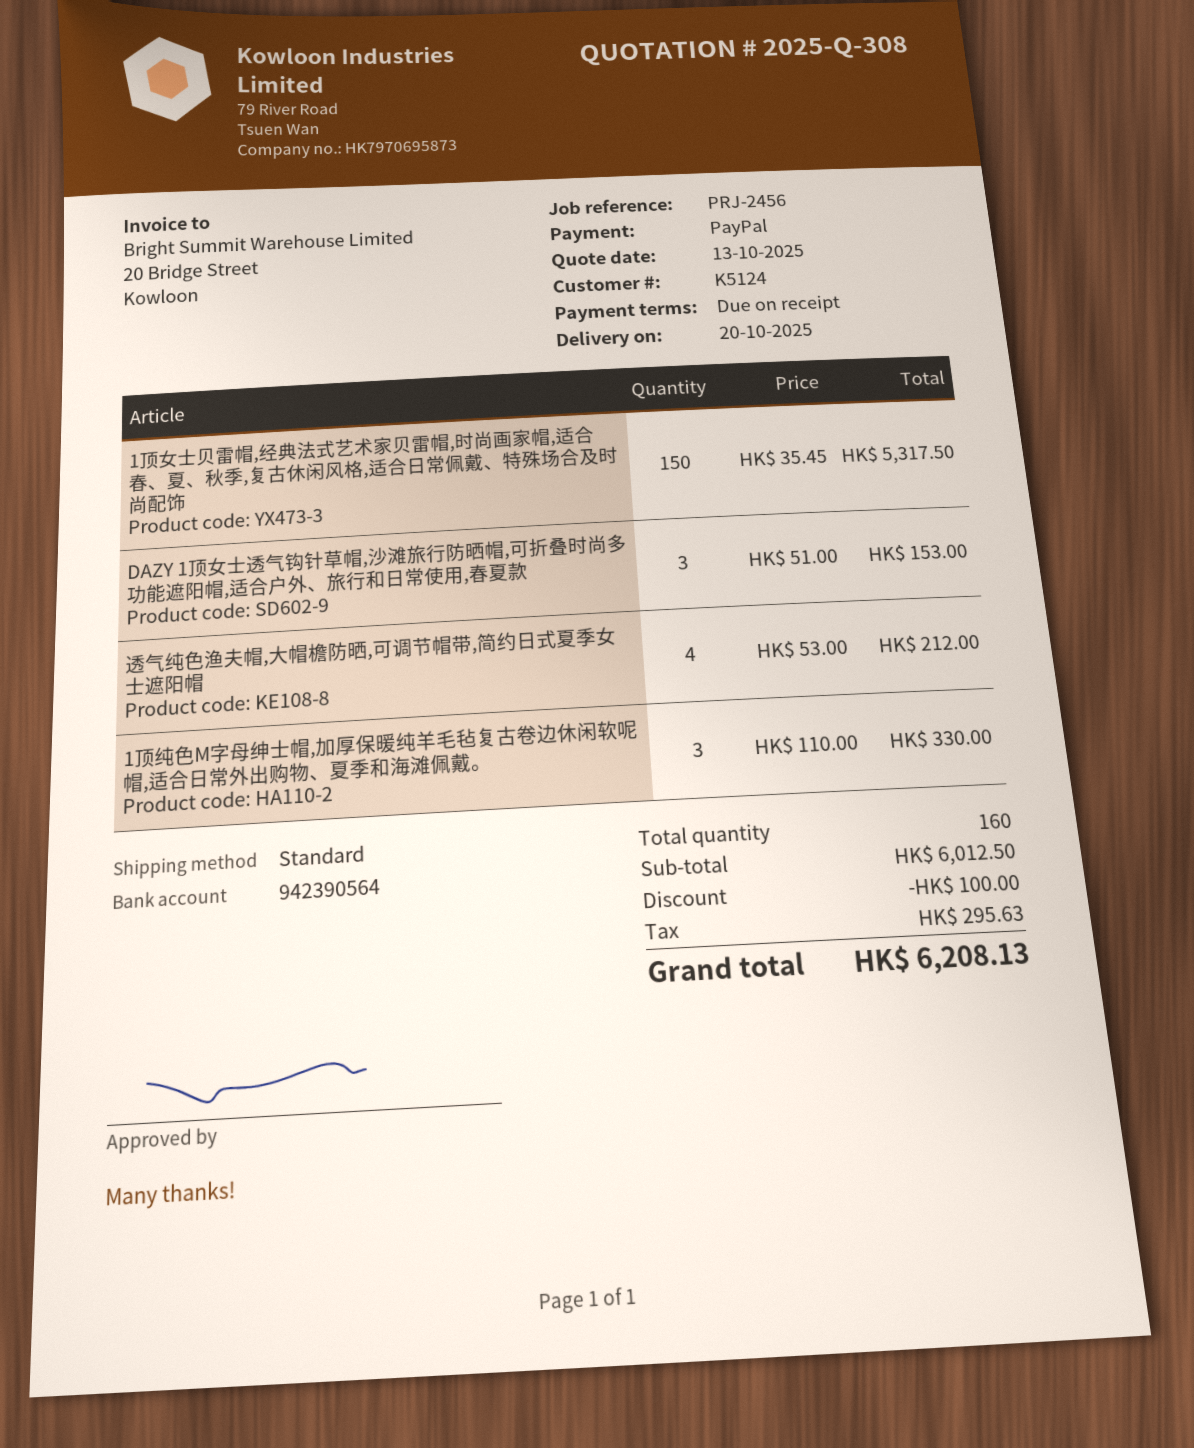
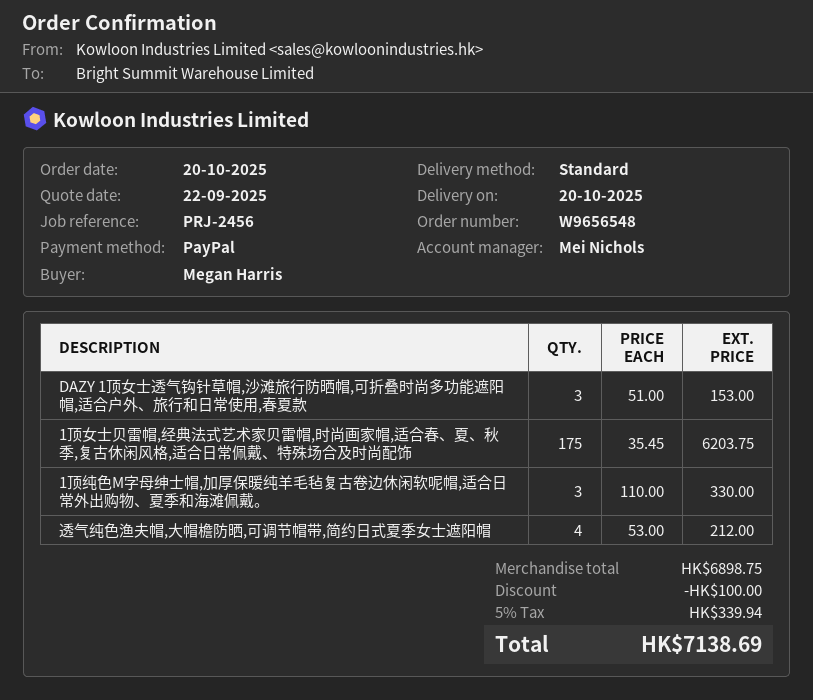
quote date: 2025-10-13 -> 2025-09-22
1顶女士贝雷帽,经典法式艺术家贝雷帽,时尚画家帽,适合春、夏、秋季,复古休闲风格,适合日常佩戴、特殊场合及时尚配饰: 150 x 35.45 = 5317.50 -> 175 x 35.45 = 6203.75
subtotal: 6012.50 -> 6898.75
tax: 295.63 -> 339.94
total: 6208.13 -> 7138.69

